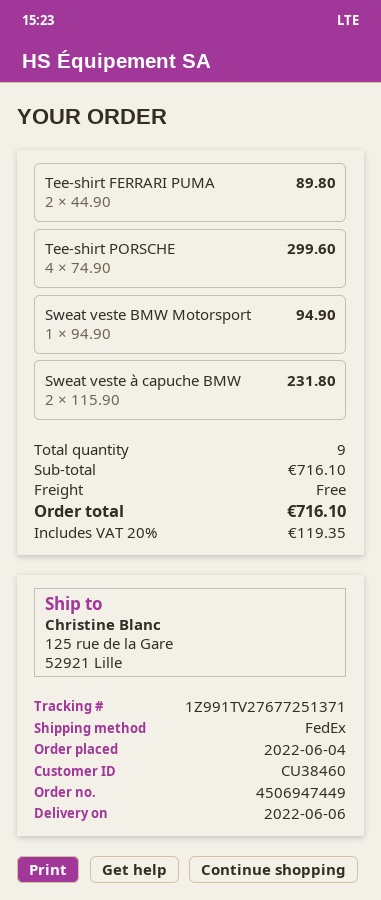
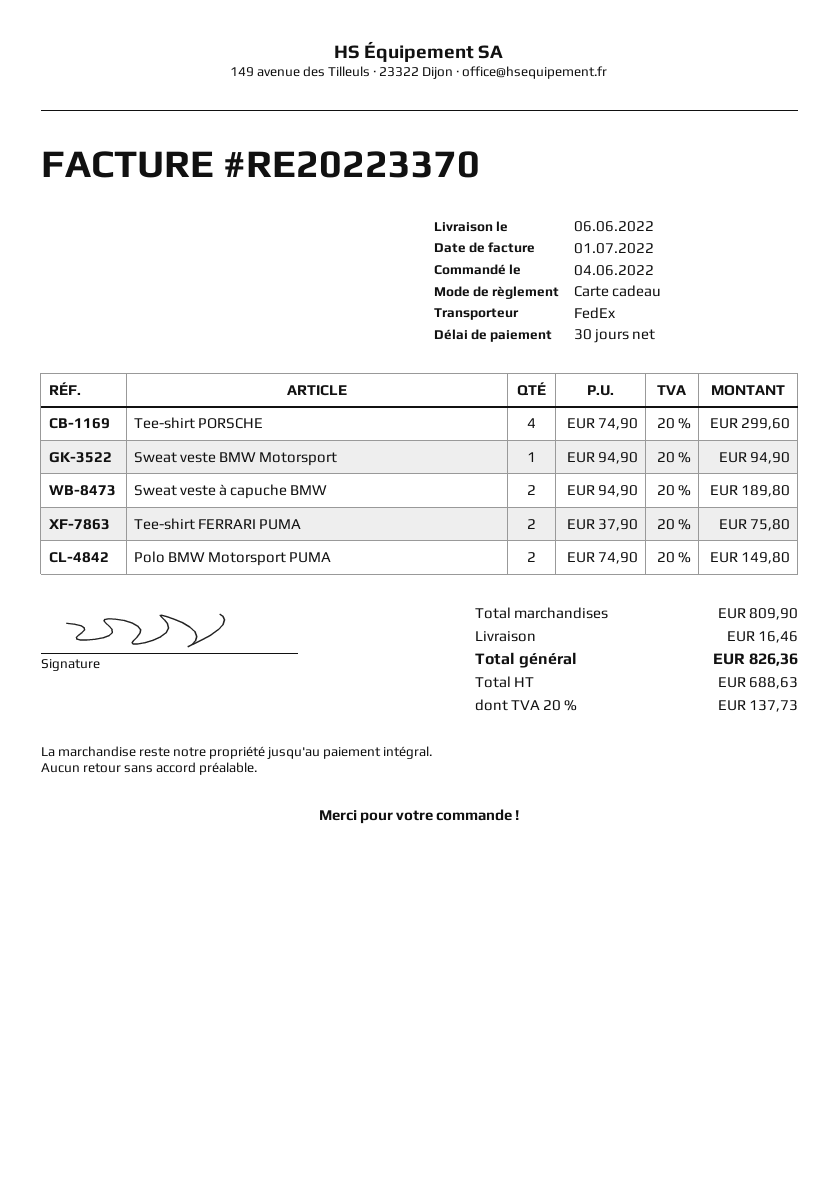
Tee-shirt FERRARI PUMA: 2 x 44.90 = 89.80 -> 2 x 37.90 = 75.80
Sweat veste à capuche BMW: 2 x 115.90 = 231.80 -> 2 x 94.90 = 189.80
Polo BMW Motorsport PUMA: none -> 2 x 74.90 = 149.80
subtotal: 716.10 -> 809.90
shipping: 0.00 -> 16.46
tax: 20% = 119.35 -> 20% = 137.73
total: 716.10 -> 826.36

